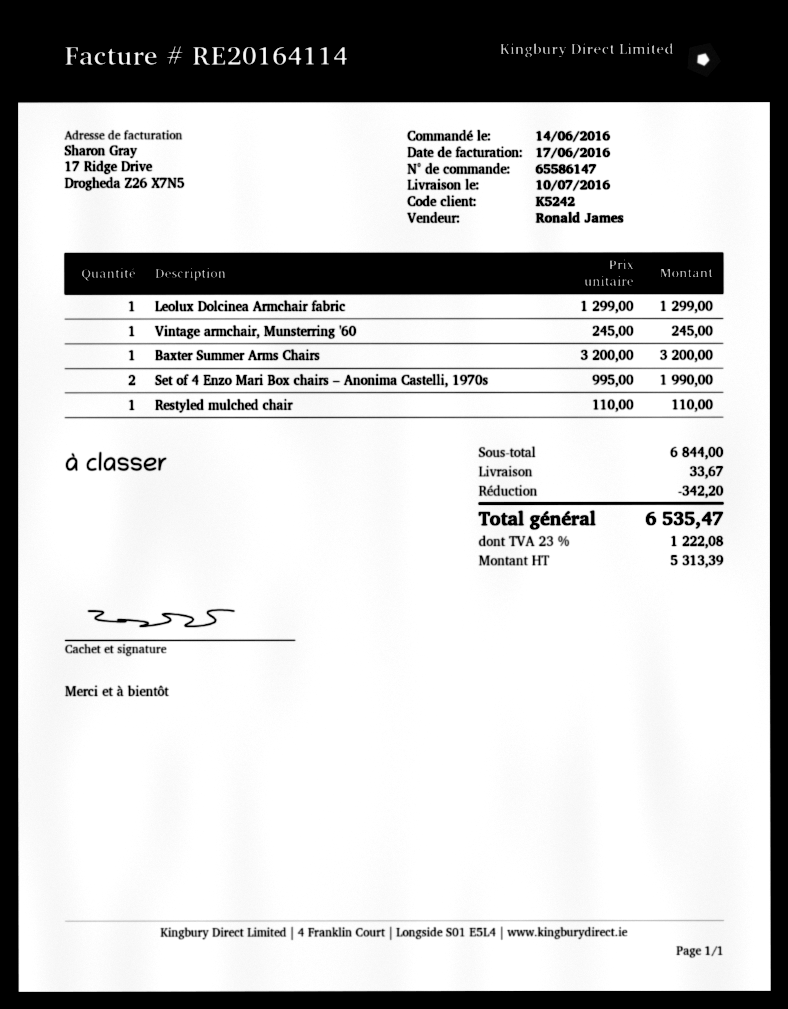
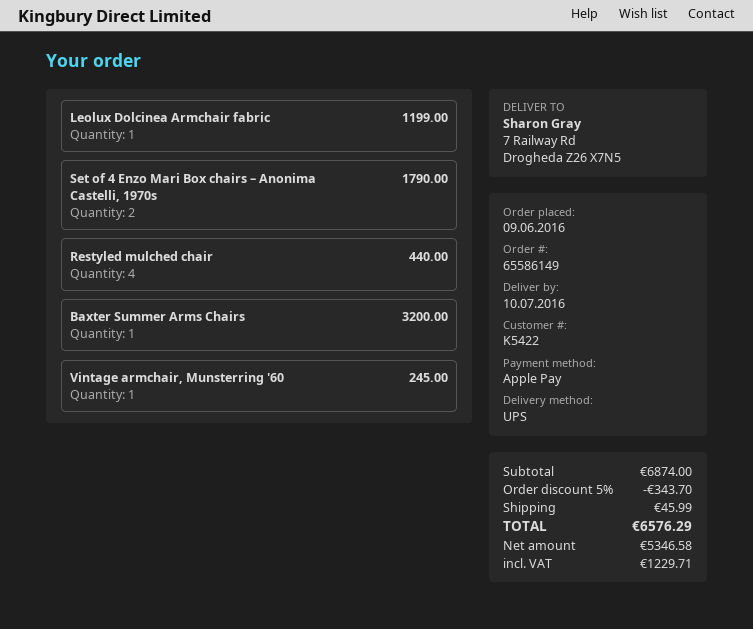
order number: 65586147 -> 65586149
order date: 2016-06-14 -> 2016-06-09
customer number: K5242 -> K5422
Leolux Dolcinea Armchair fabric: 1 for 1299.00 -> 1 for 1199.00
Set of 4 Enzo Mari Box chairs – Anonima Castelli, 1970s: 2 for 1990.00 -> 2 for 1790.00
Restyled mulched chair: 1 for 110.00 -> 4 for 440.00
subtotal: 6844.00 -> 6874.00
discount: 342.20 -> 343.70
shipping: 33.67 -> 45.99
net: 5313.39 -> 5346.58
tax: 1222.08 -> 1229.71
total: 6535.47 -> 6576.29

